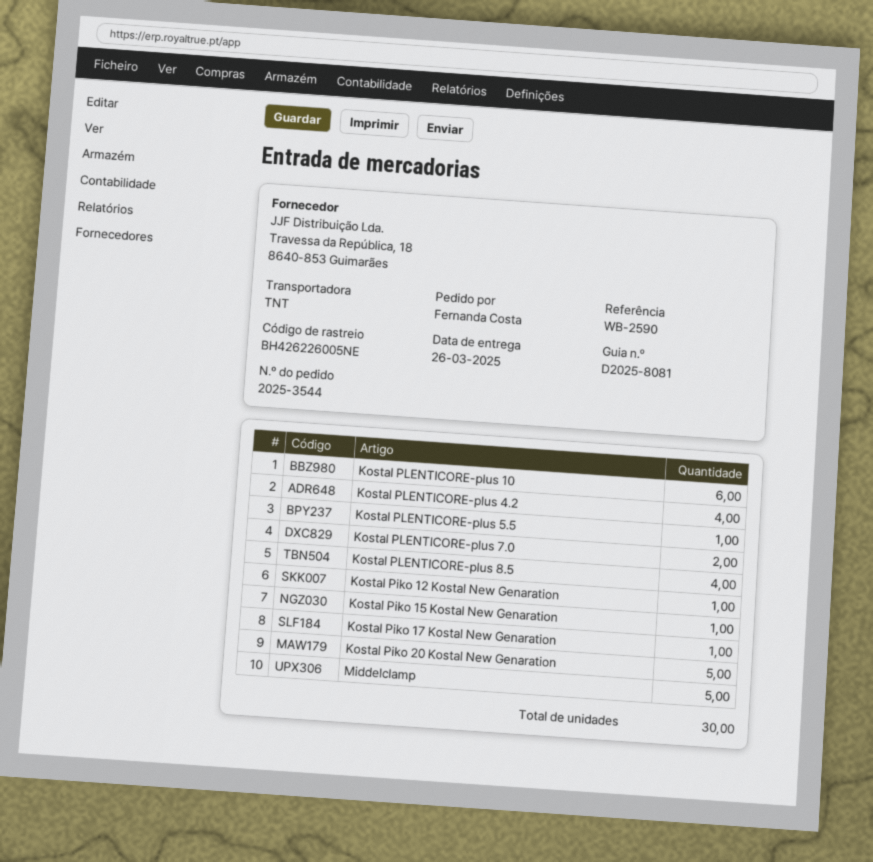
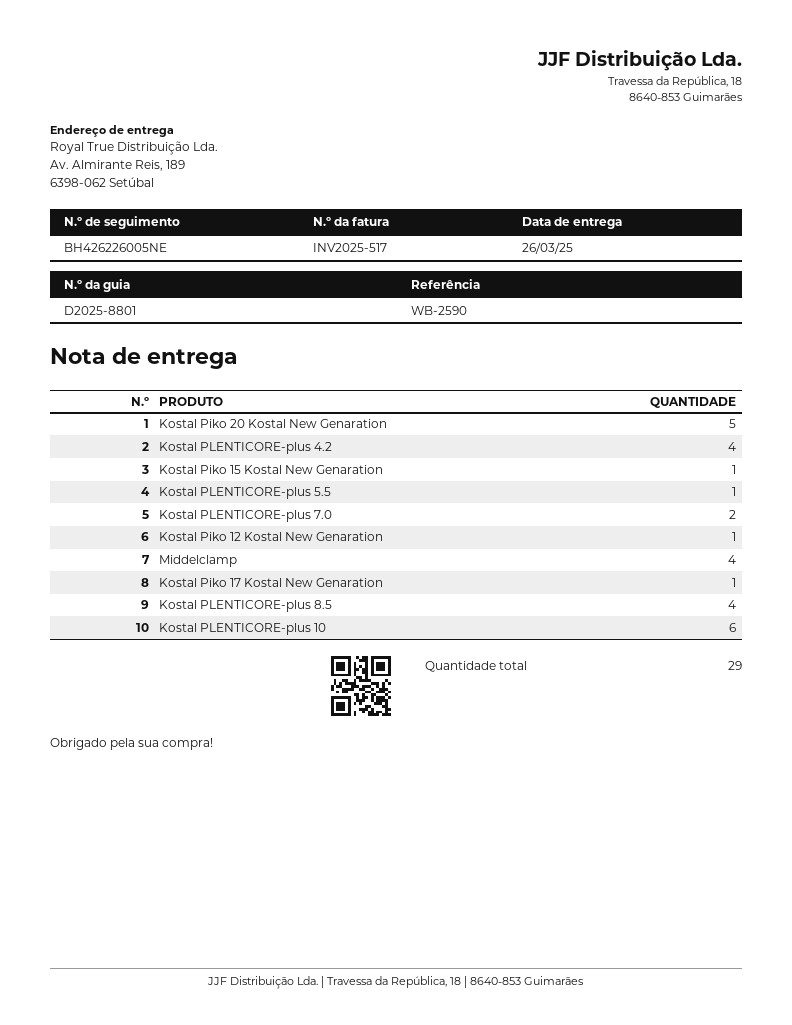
delivery note number: D2025-8081 -> D2025-8801
Middelclamp: 5 -> 4
total quantity: 30 -> 29

